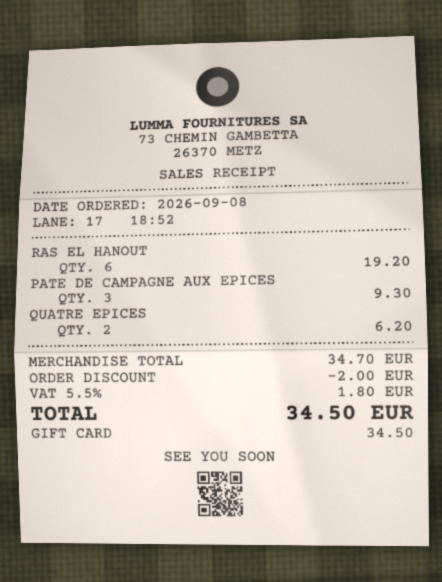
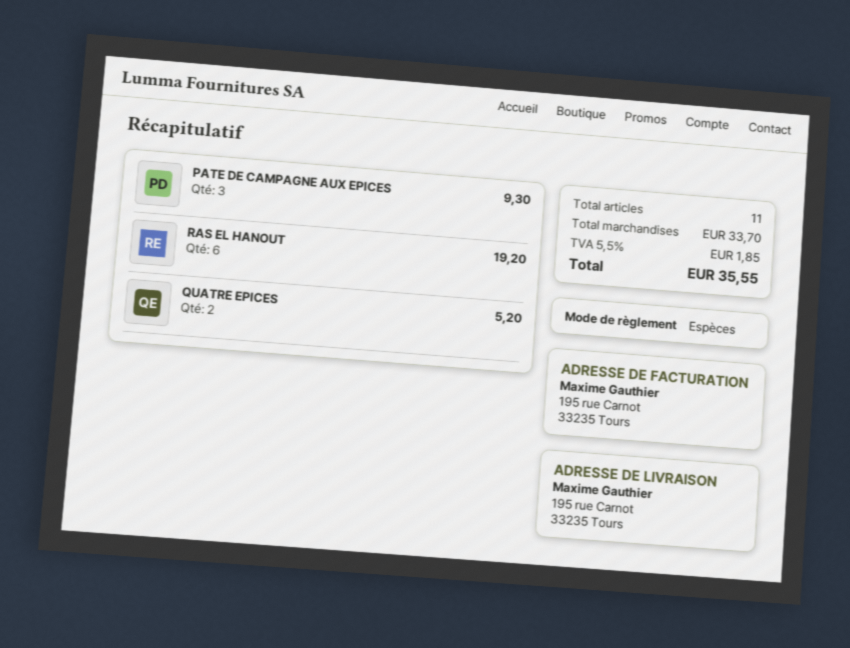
payment method: gift card -> cash
QUATRE EPICES: 2 for 6.20 -> 2 for 5.20
subtotal: 34.70 -> 33.70
discount: 2.00 -> none
tax: 5.5% = 1.80 -> 5.5% = 1.85
total: 34.50 -> 35.55

